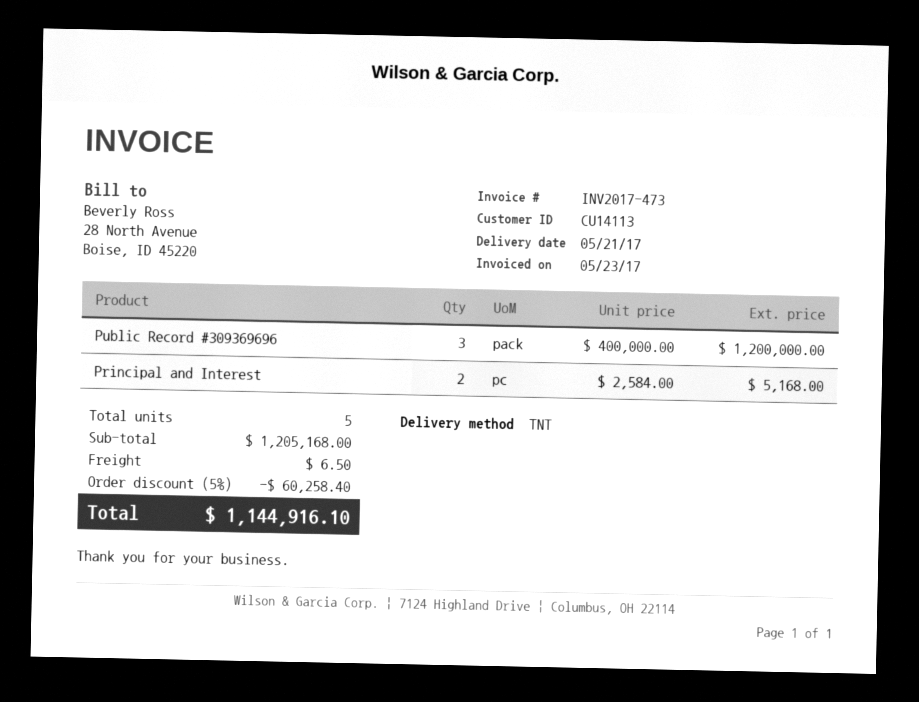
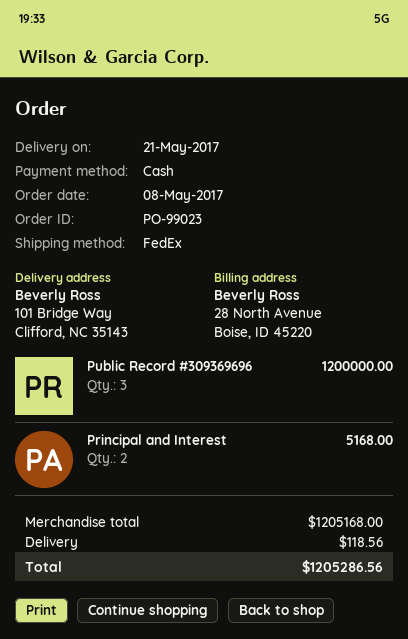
shipping method: TNT -> FedEx
discount: 5% = 60258.40 -> none
shipping: 6.50 -> 118.56
total: 1144916.10 -> 1205286.56

